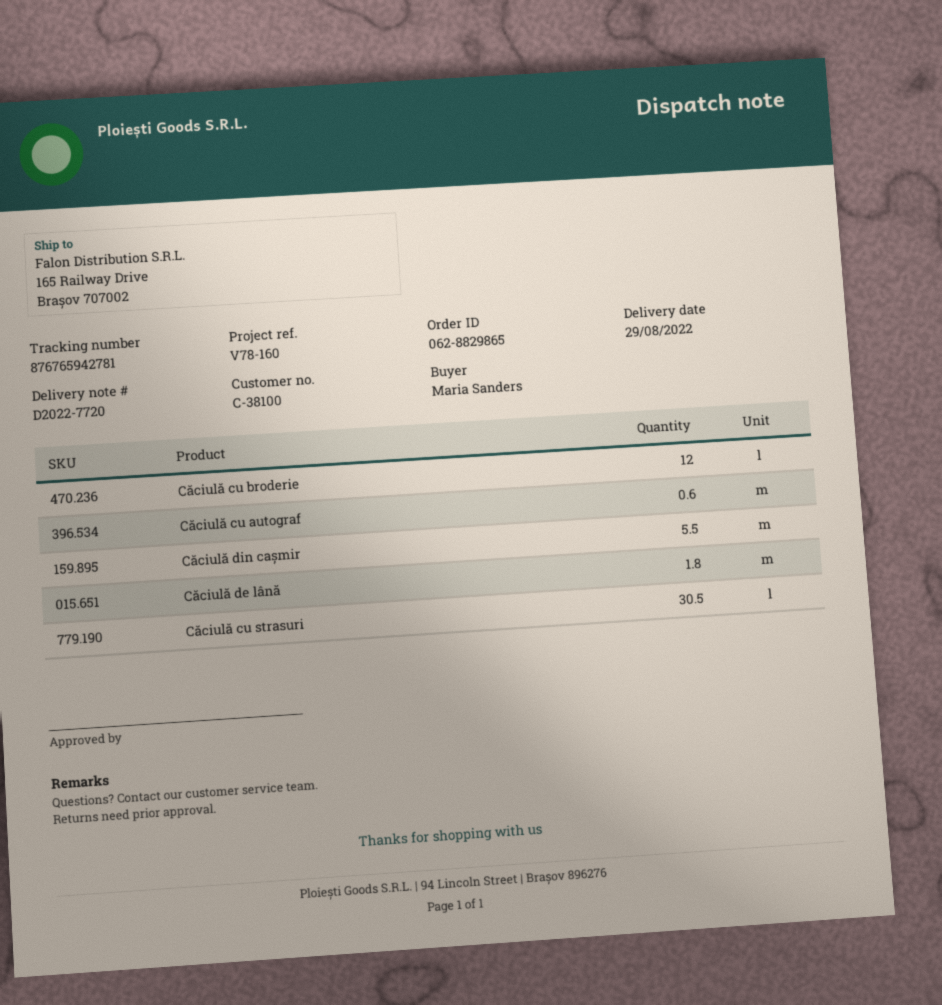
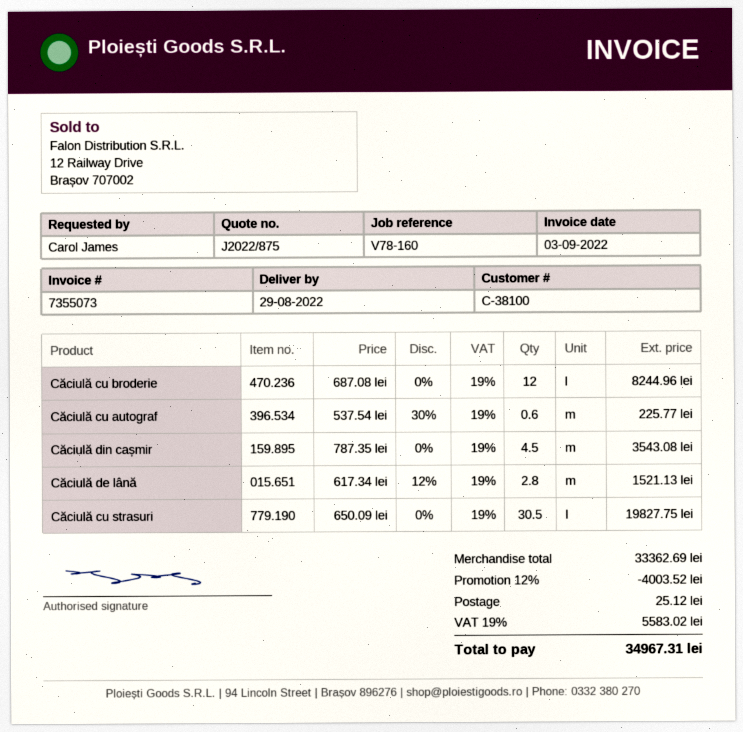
ordered by: Maria Sanders -> Carol James
Căciulă din cașmir: 5.5 -> 4.5
Căciulă de lână: 1.8 -> 2.8

